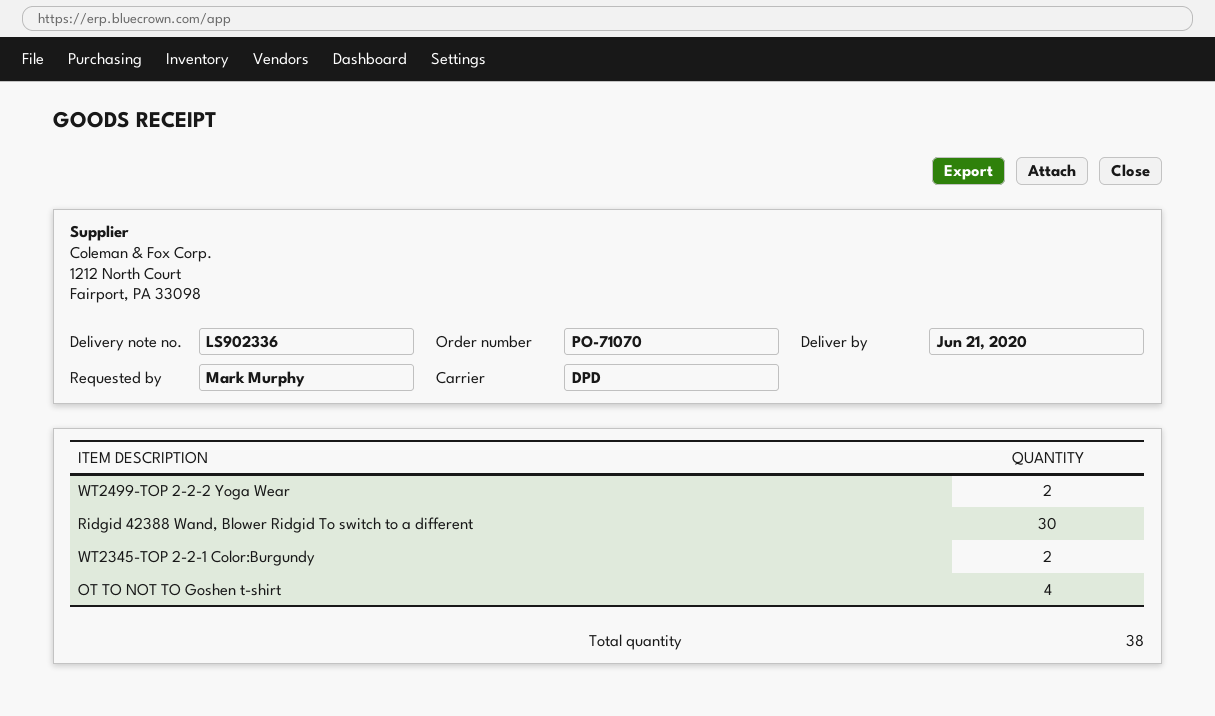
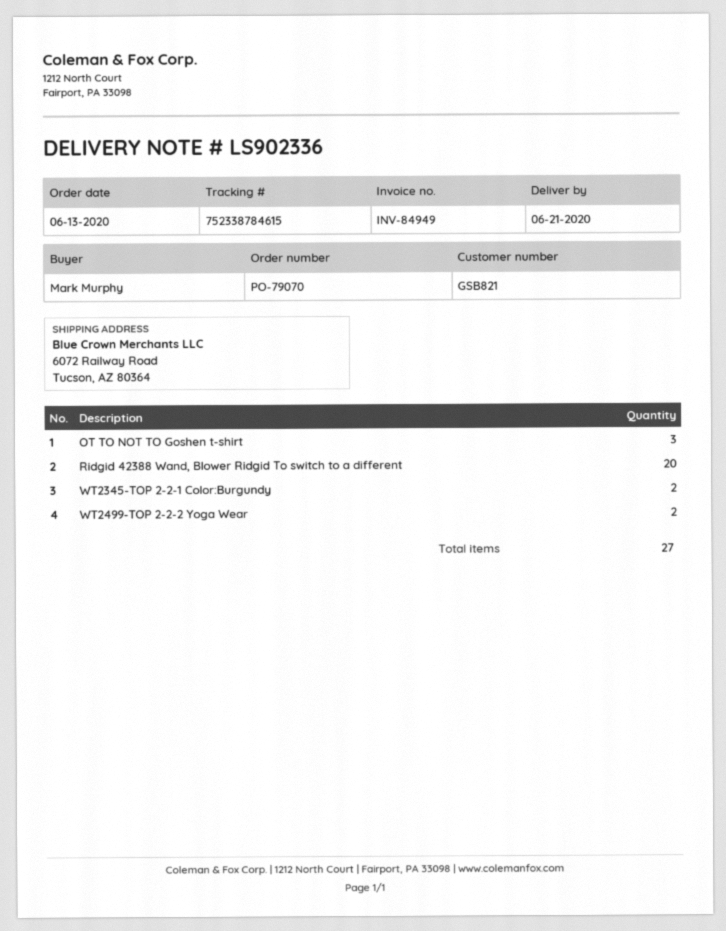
order number: PO-71070 -> PO-79070
Ridgid 42388 Wand, Blower Ridgid To switch to a different: 30 -> 20
OT TO NOT TO Goshen t-shirt: 4 -> 3
total quantity: 38 -> 27

